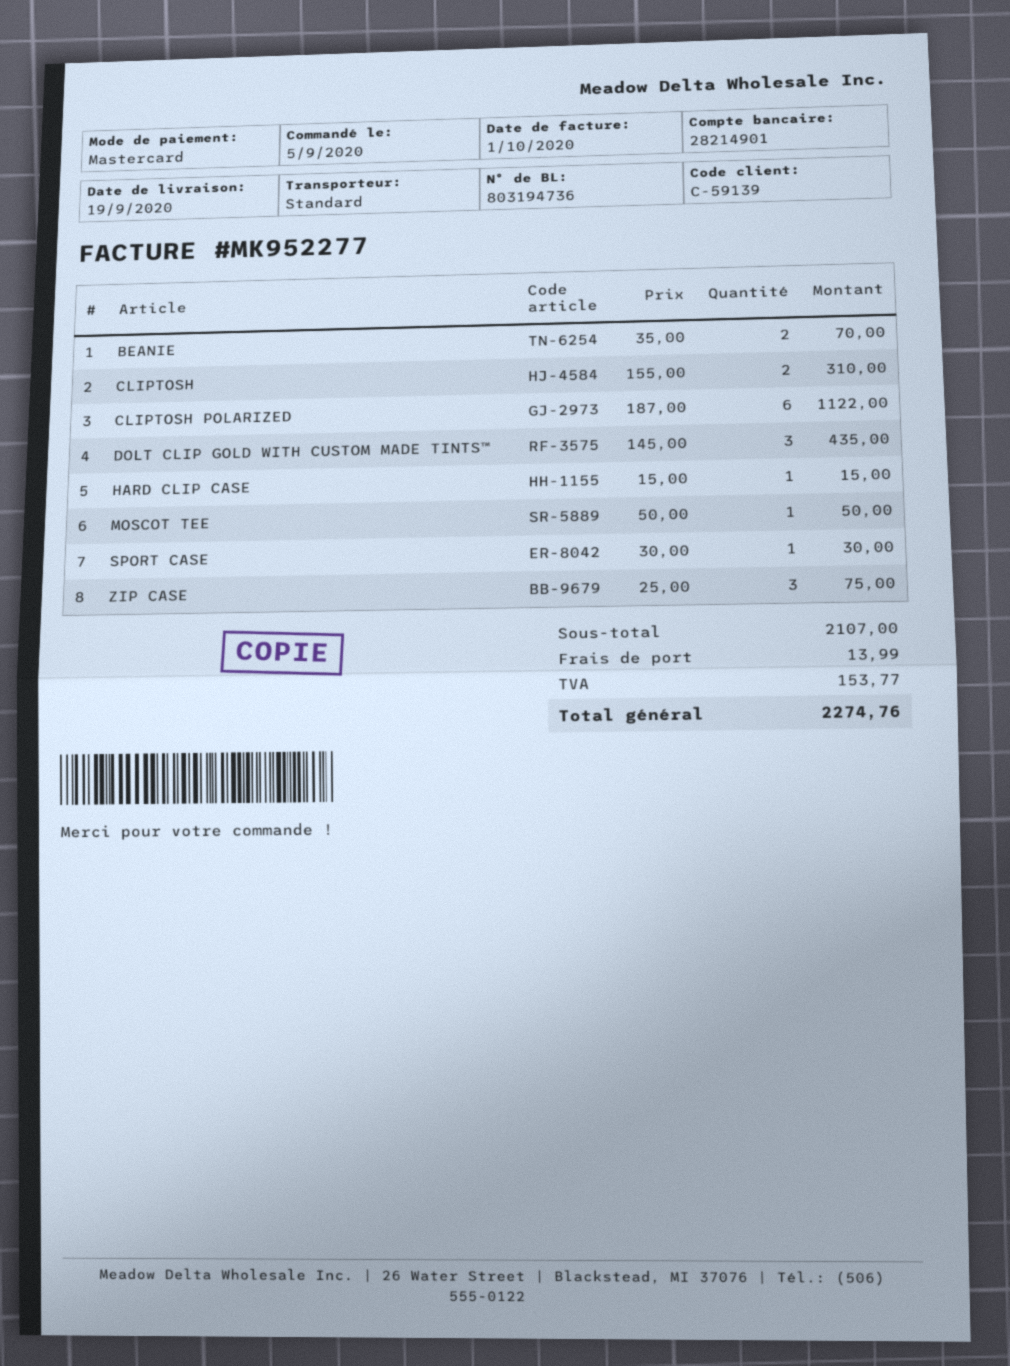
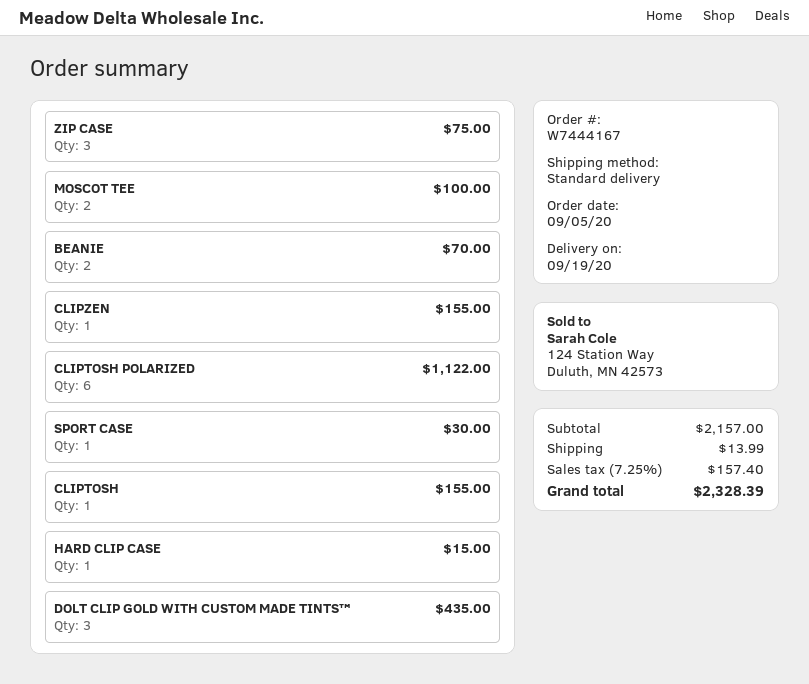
CLIPTOSH: 2 for 310.00 -> 1 for 155.00
MOSCOT TEE: 1 for 50.00 -> 2 for 100.00
CLIPZEN: none -> 1 for 155.00
subtotal: 2107.00 -> 2157.00
tax: 153.77 -> 157.40
total: 2274.76 -> 2328.39

